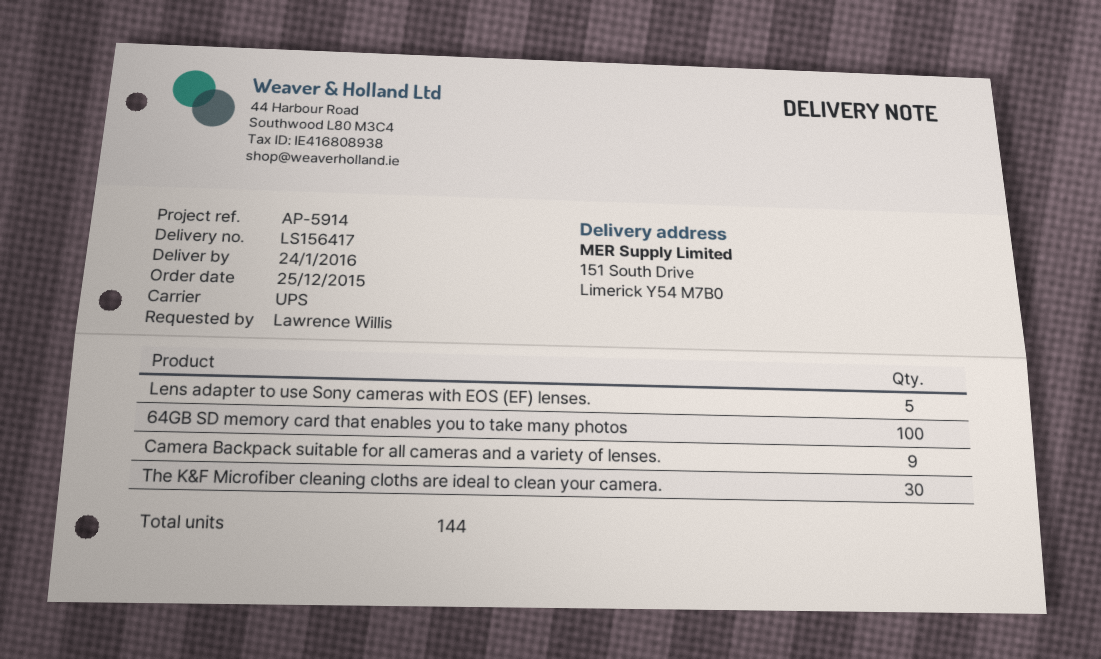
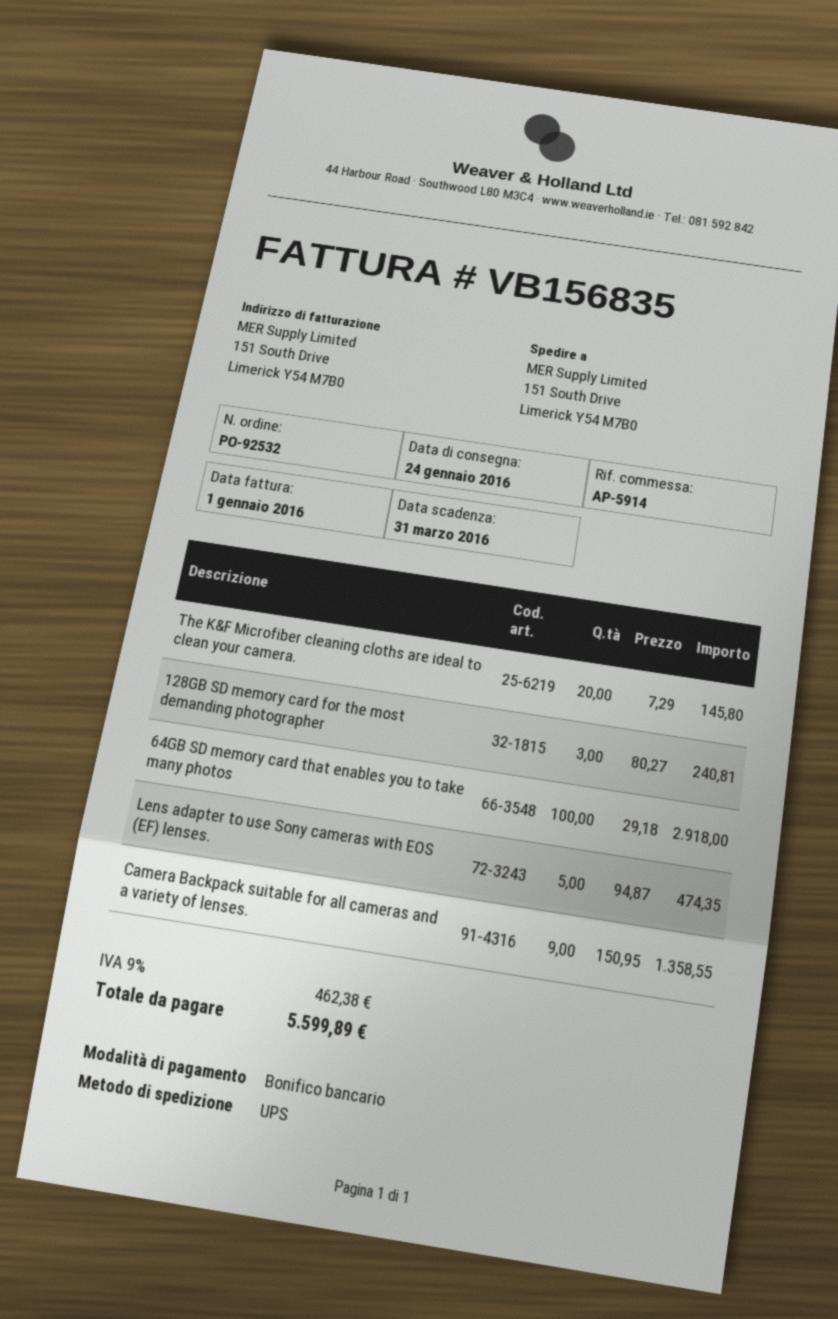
The K&F Microfiber cleaning cloths are ideal to clean your camera.: 30 -> 20
128GB SD memory card for the most demanding photographer: none -> 3

